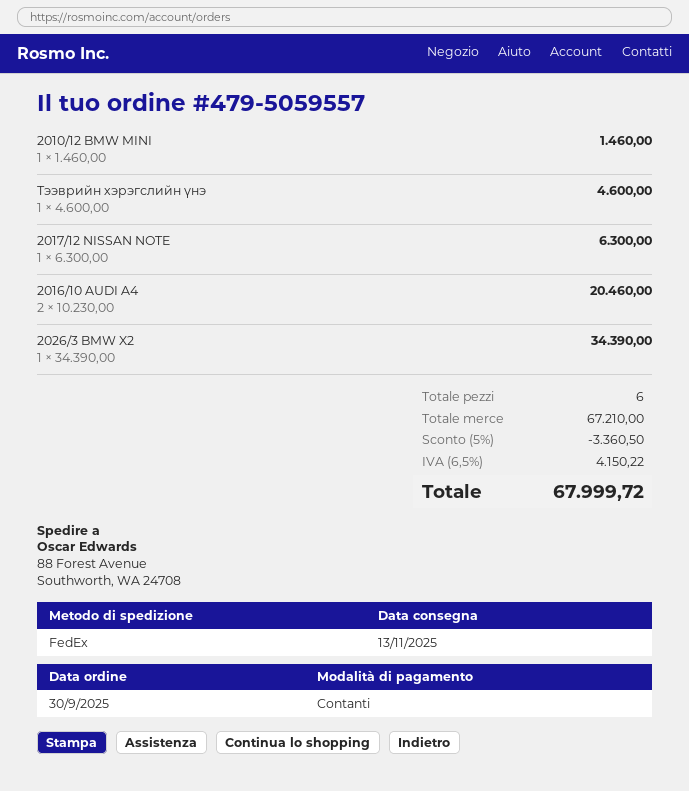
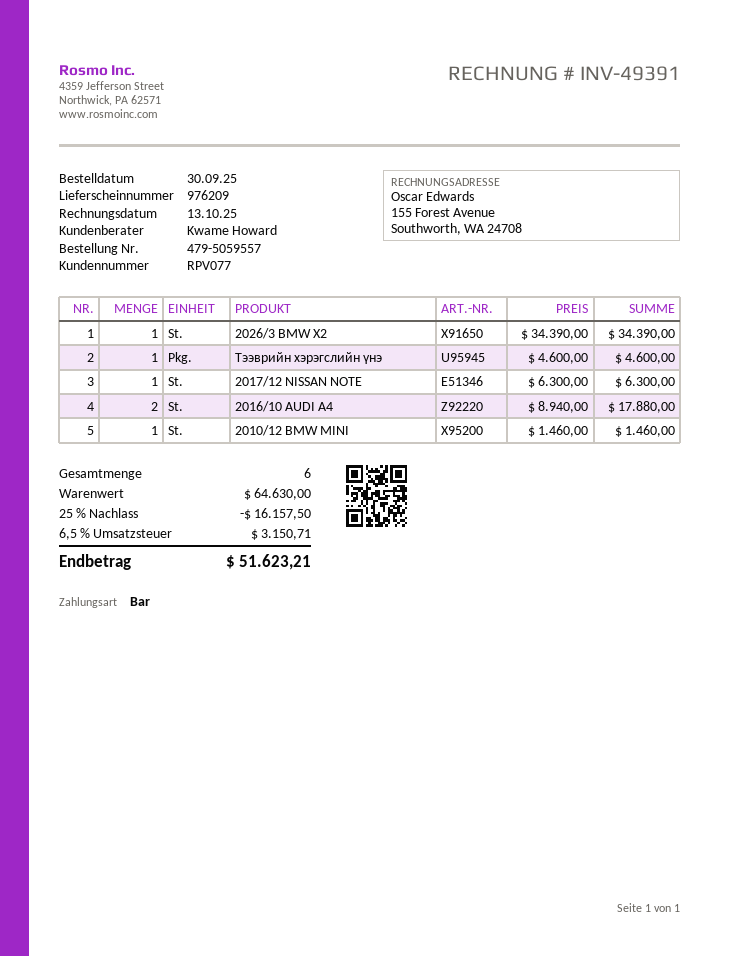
2016/10 AUDI A4: 2 x 10230.00 = 20460.00 -> 2 x 8940.00 = 17880.00
subtotal: 67210.00 -> 64630.00
discount: 5% = 3360.50 -> 25% = 16157.50
tax: 6.5% = 4150.22 -> 6.5% = 3150.71
total: 67999.72 -> 51623.21

